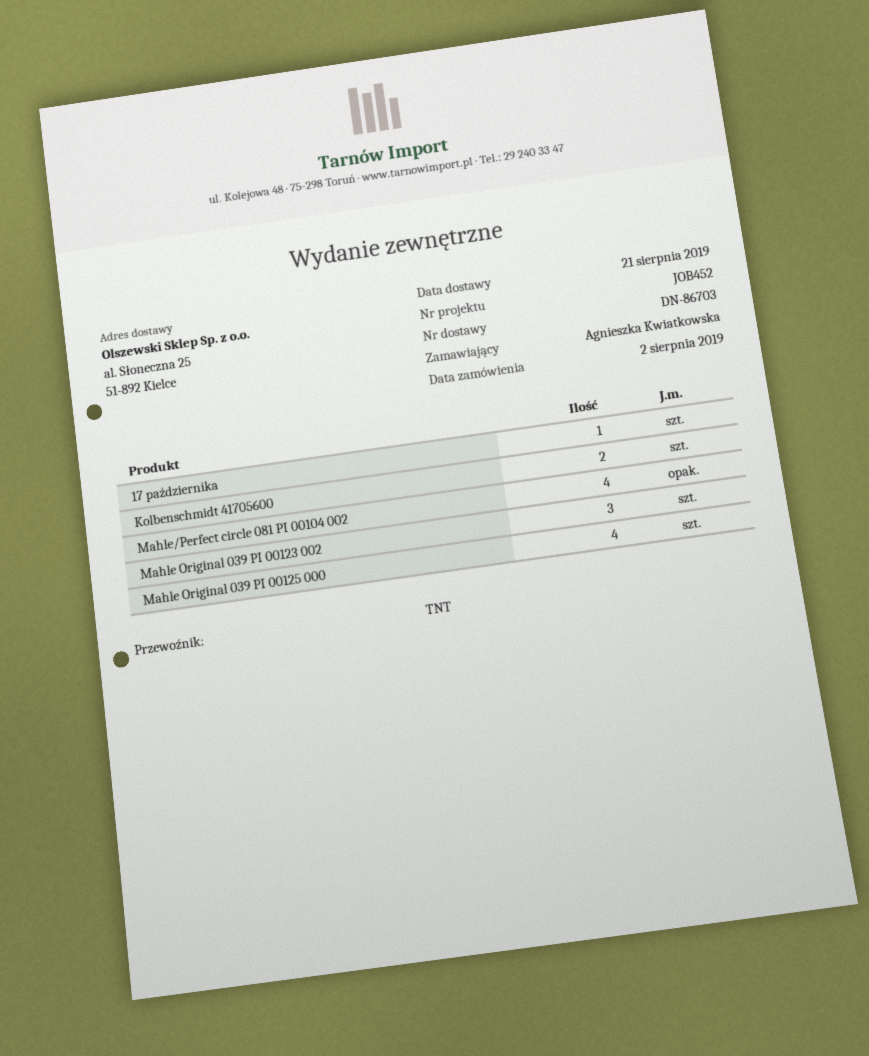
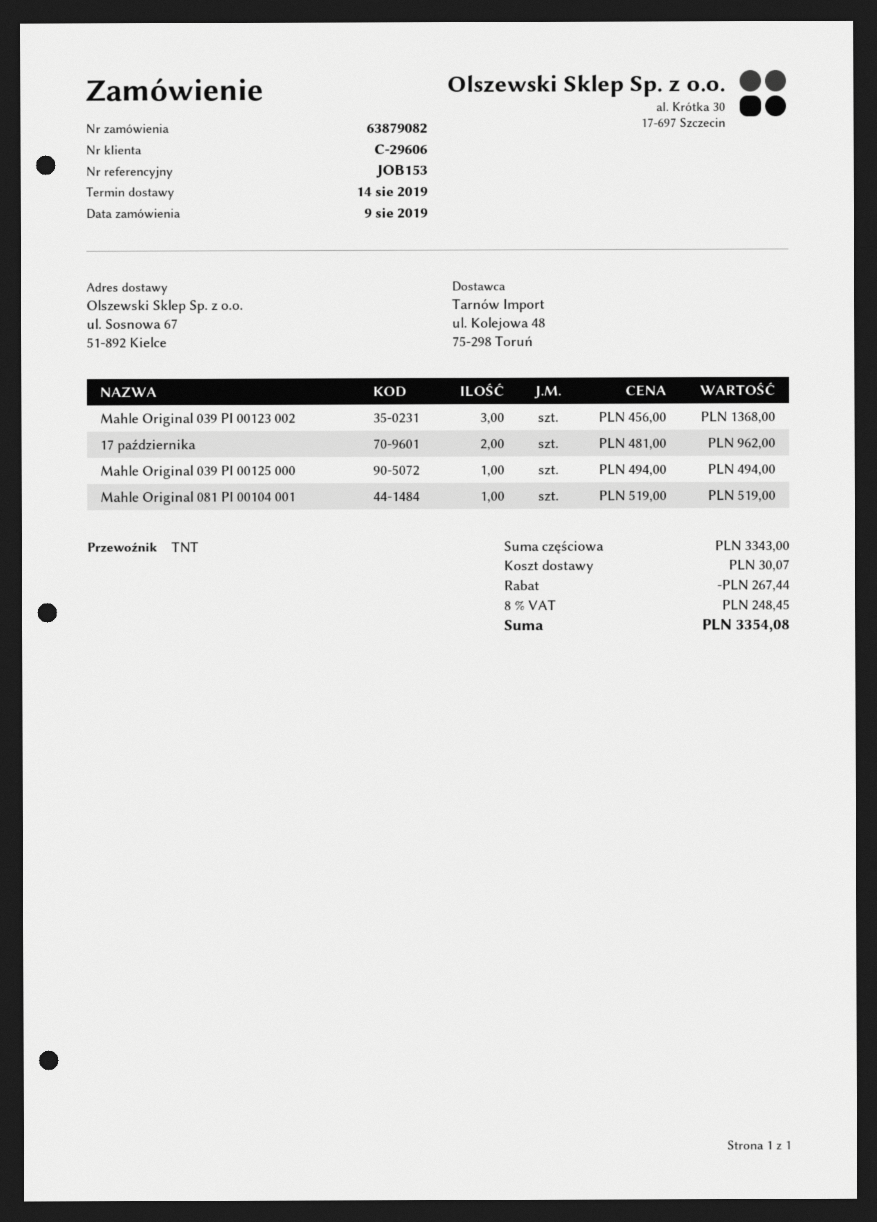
order date: 2019-08-02 -> 2019-08-09
delivery date: 2019-08-21 -> 2019-08-14
reference: JOB452 -> JOB153
ship to: al. Słoneczna 25, 51-892 Kielce -> ul. Sosnowa 67, 51-892 Kielce
17 października: 1 -> 2
Kolbenschmidt 41705600: 2 -> none
Mahle/Perfect circle 081 PI 00104 002: 4 -> none
Mahle Original 039 PI 00125 000: 4 -> 1
Mahle Original 081 PI 00104 001: none -> 1

